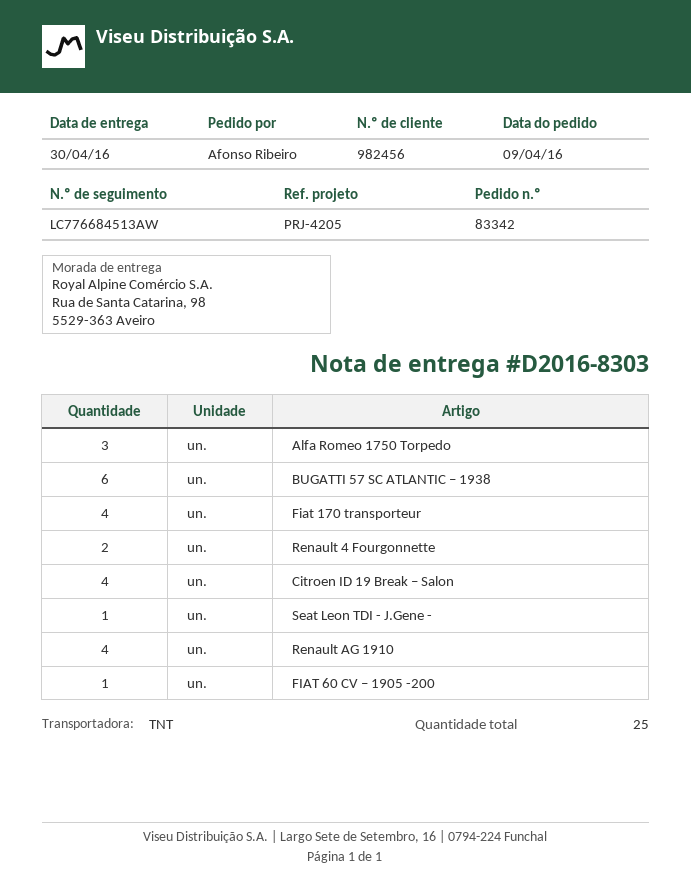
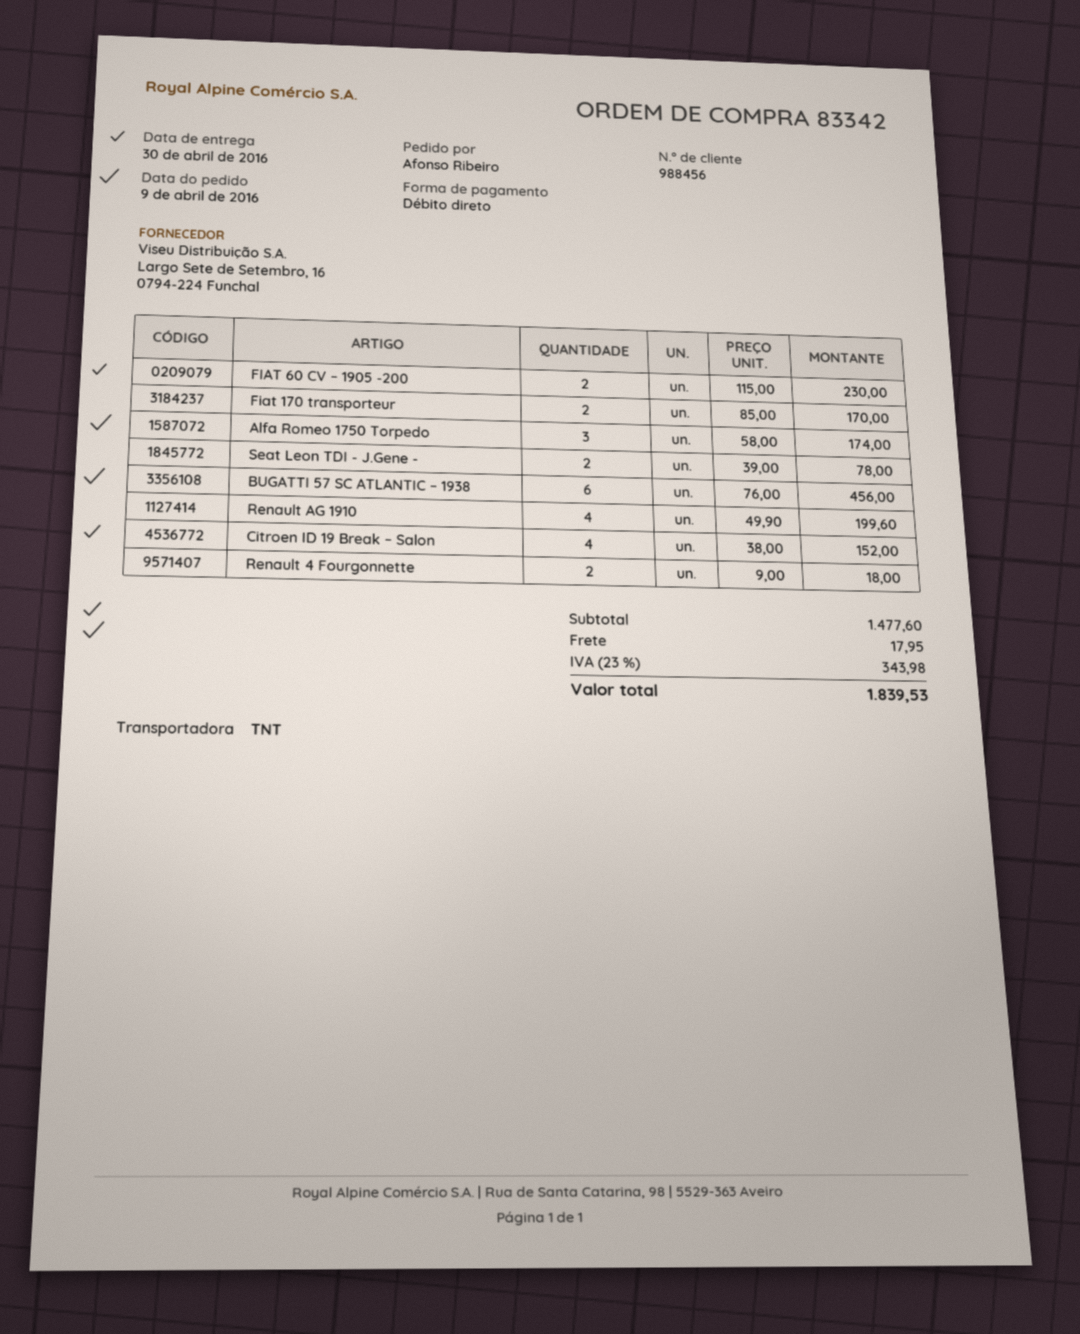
customer number: 982456 -> 988456
Fiat 170 transporteur: 4 -> 2
Seat Leon TDI - J.Gene -: 1 -> 2
FIAT 60 CV – 1905 -200: 1 -> 2

